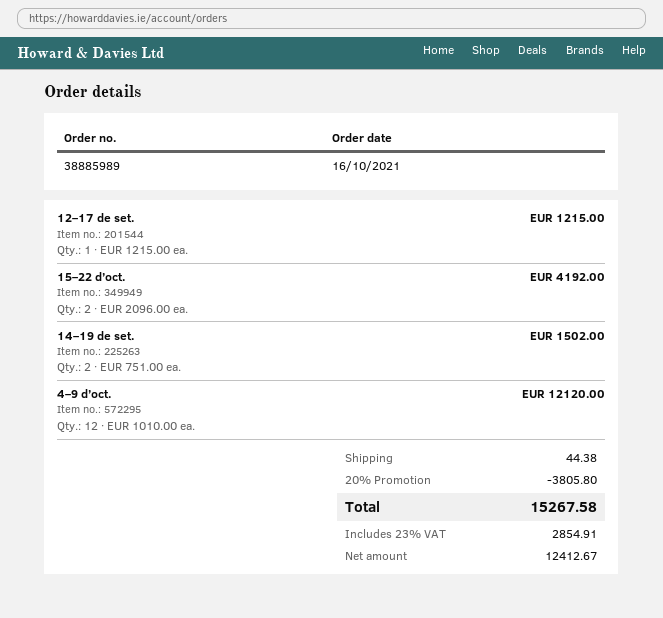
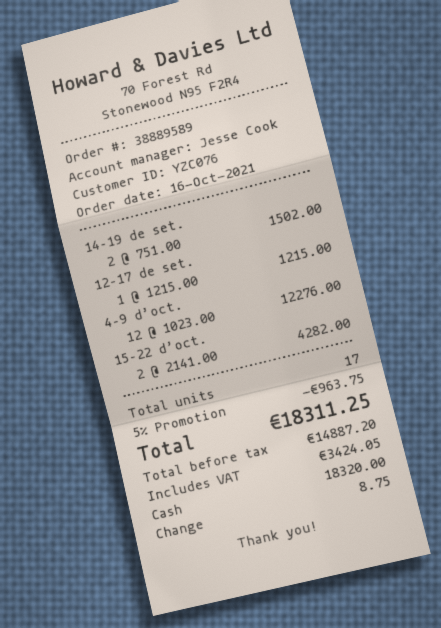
order number: 38885989 -> 38889589
15–22 d’oct.: 2 x 2096.00 = 4192.00 -> 2 x 2141.00 = 4282.00
4–9 d’oct.: 12 x 1010.00 = 12120.00 -> 12 x 1023.00 = 12276.00
discount: 20% = 3805.80 -> 5% = 963.75
shipping: 44.38 -> none
net: 12412.67 -> 14887.20
tax: 2854.91 -> 3424.05
total: 15267.58 -> 18311.25

